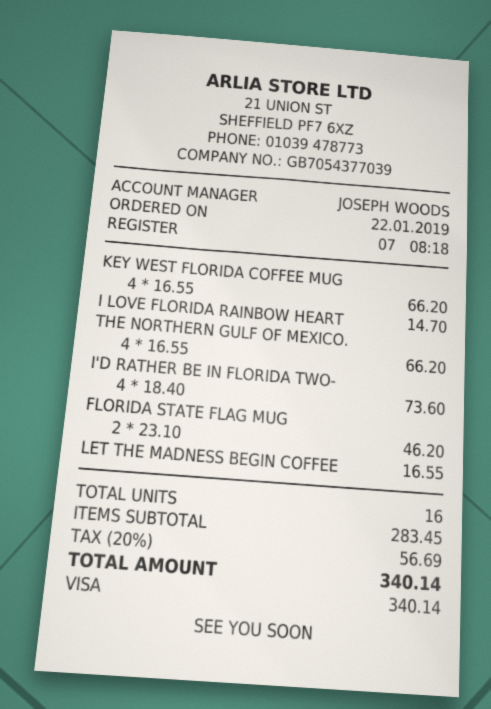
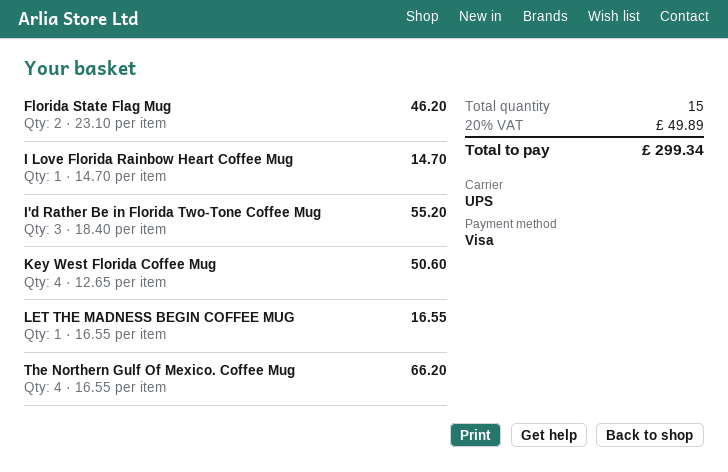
KEY WEST FLORIDA COFFEE MUG: 4 x 16.55 = 66.20 -> 4 x 12.65 = 50.60
I'D RATHER BE IN FLORIDA TWO-: 4 x 18.40 = 73.60 -> 3 x 18.40 = 55.20
total quantity: 16 -> 15
tax: 20% = 56.69 -> 20% = 49.89
total: 340.14 -> 299.34

